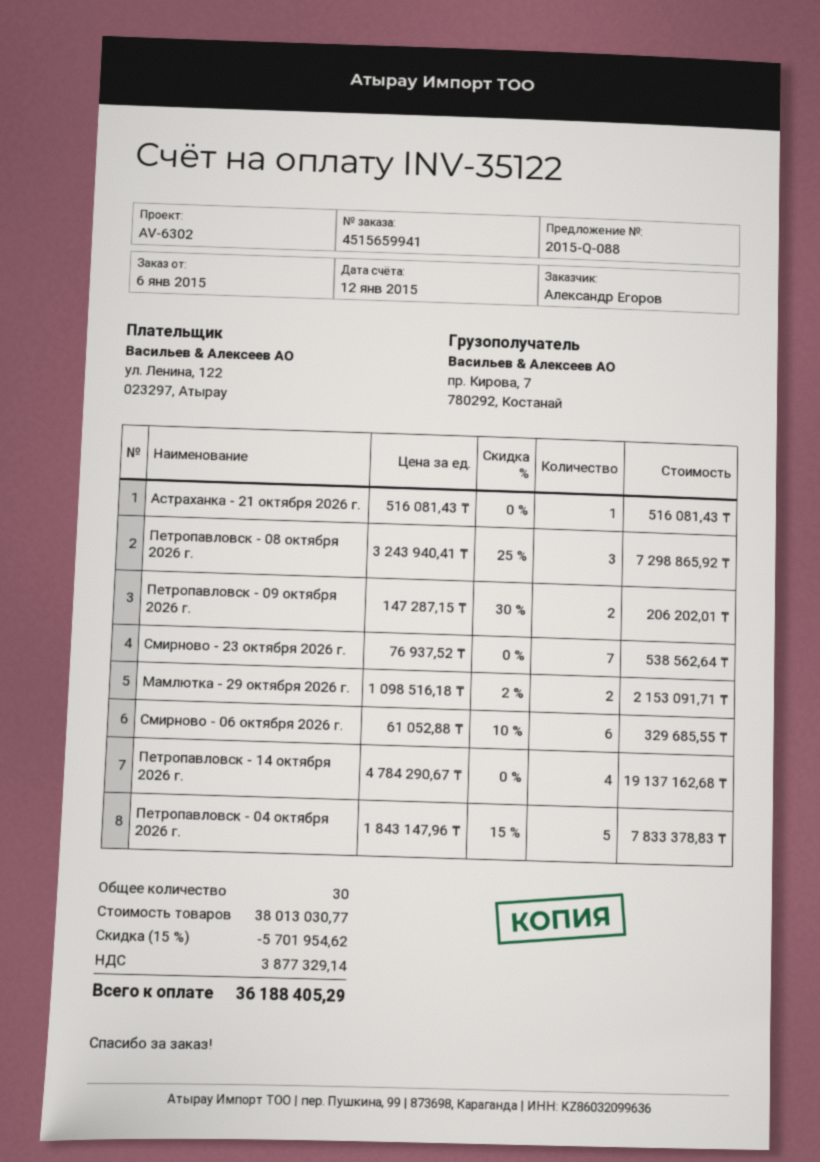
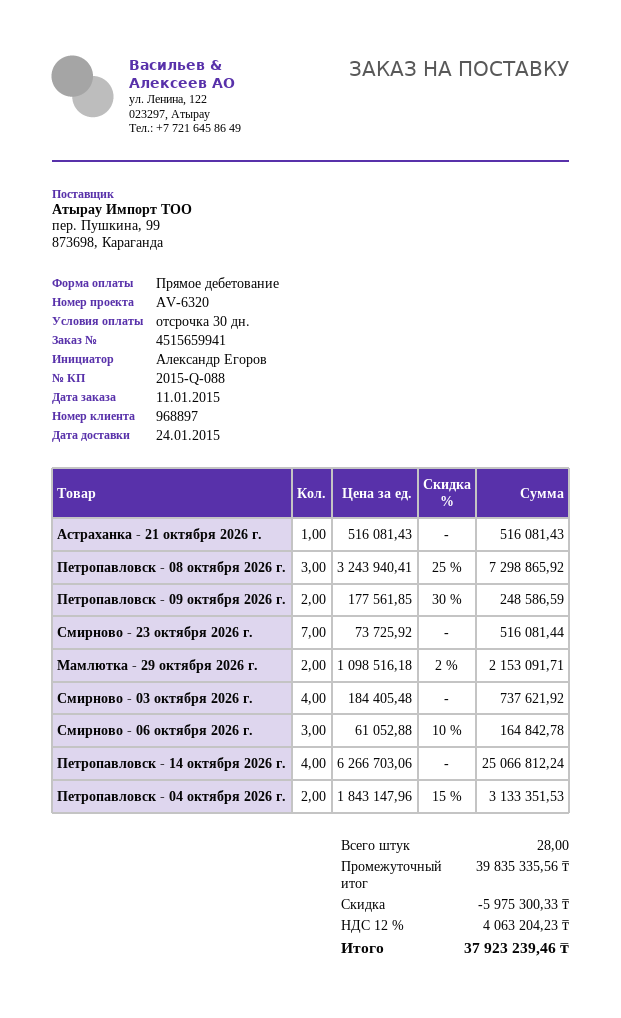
order date: 2015-01-06 -> 2015-01-11
reference: AV-6302 -> AV-6320
Петропавловск - 09 октября 2026 г.: 2 x 147287.15 - 30% = 206202.01 -> 2 x 177561.85 - 30% = 248586.59
Смирново - 23 октября 2026 г.: 7 x 76937.52 = 538562.64 -> 7 x 73725.92 = 516081.44
Смирново - 06 октября 2026 г.: 6 x 61052.88 - 10% = 329685.55 -> 3 x 61052.88 - 10% = 164842.78
Петропавловск - 14 октября 2026 г.: 4 x 4784290.67 = 19137162.68 -> 4 x 6266703.06 = 25066812.24
Петропавловск - 04 октября 2026 г.: 5 x 1843147.96 - 15% = 7833378.83 -> 2 x 1843147.96 - 15% = 3133351.53
Смирново - 03 октября 2026 г.: none -> 4 x 184405.48 = 737621.92
total quantity: 30 -> 28
subtotal: 38013030.77 -> 39835335.56
discount: 5701954.62 -> 5975300.33
tax: 3877329.14 -> 4063204.23
total: 36188405.29 -> 37923239.46

